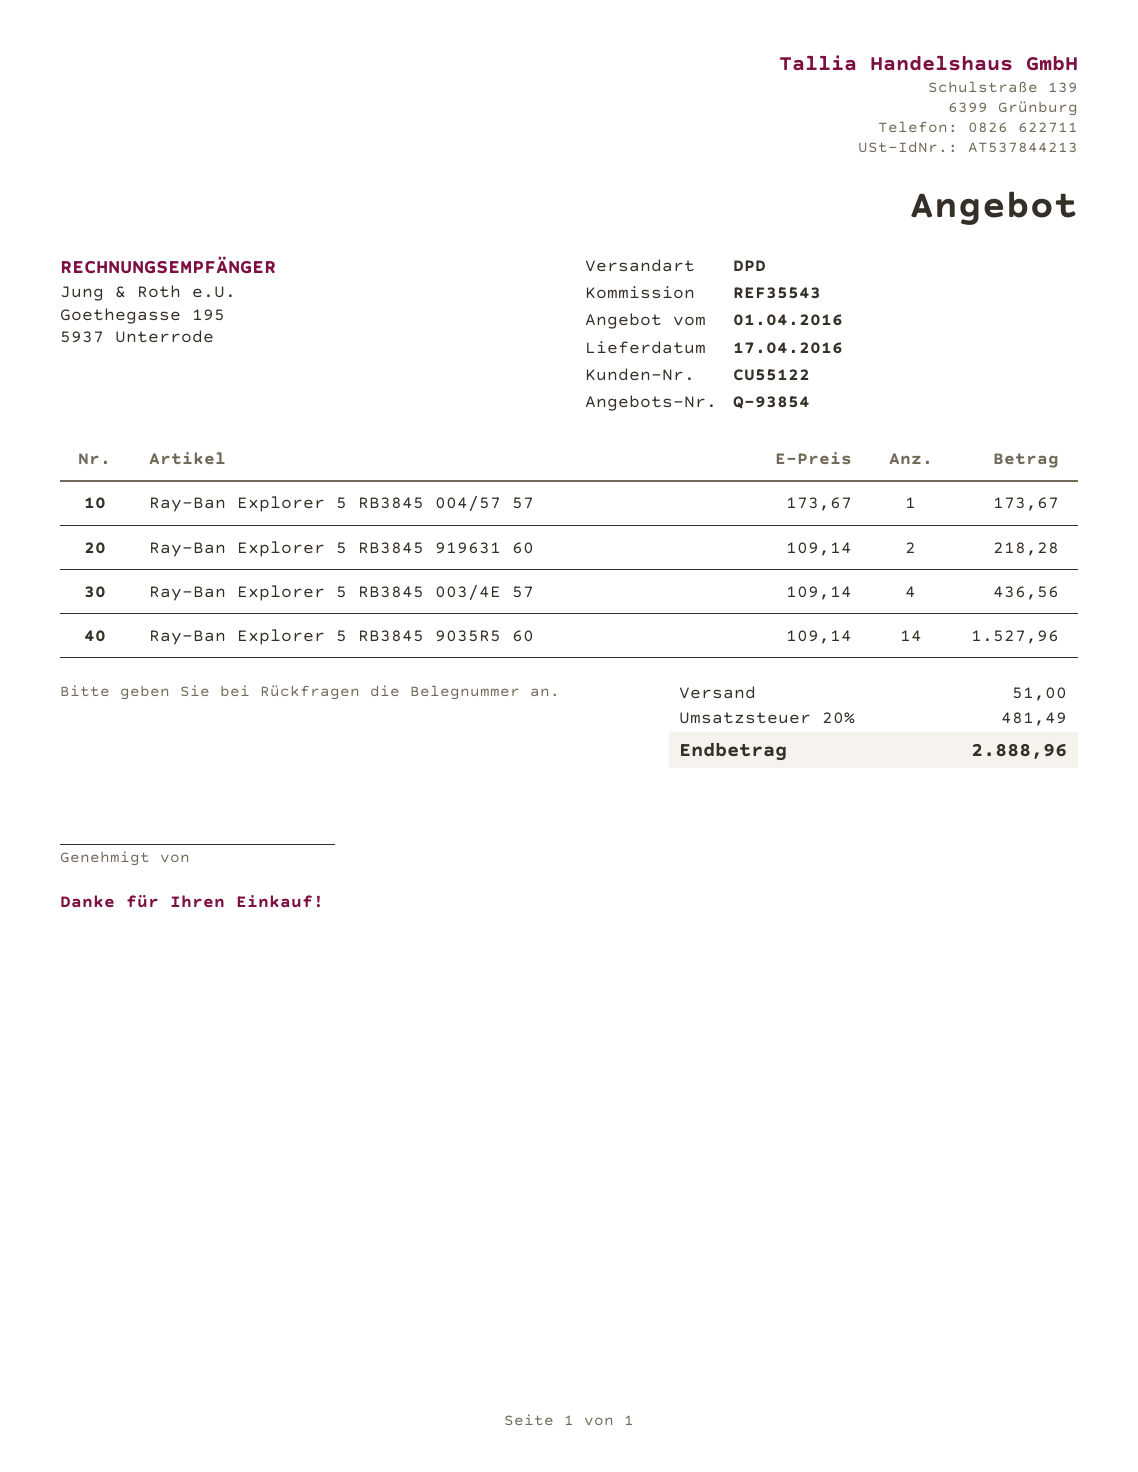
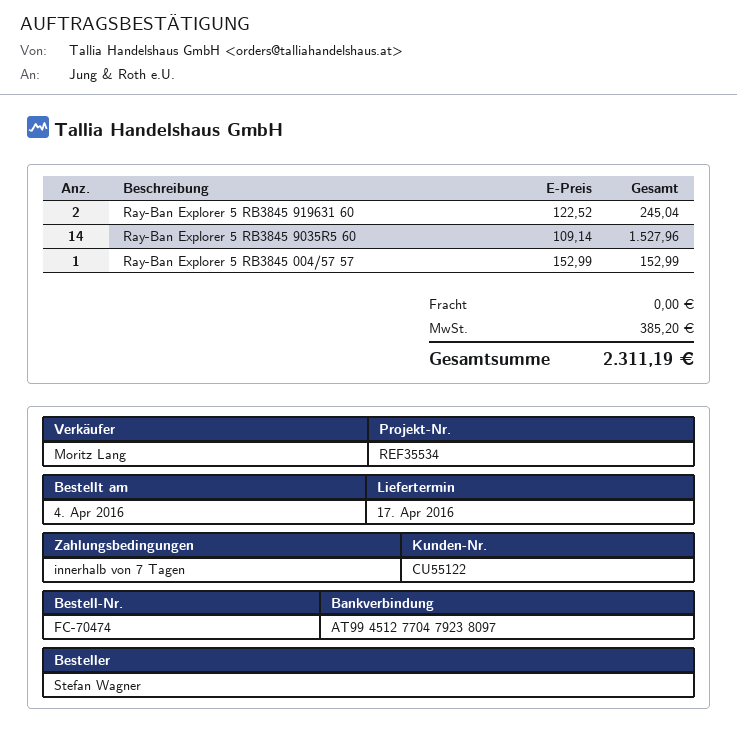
reference: REF35543 -> REF35534
Ray-Ban Explorer 5 RB3845 004/57 57: 1 x 173.67 = 173.67 -> 1 x 152.99 = 152.99
Ray-Ban Explorer 5 RB3845 919631 60: 2 x 109.14 = 218.28 -> 2 x 122.52 = 245.04
Ray-Ban Explorer 5 RB3845 003/4E 57: 4 x 109.14 = 436.56 -> none
shipping: 51.00 -> 0.00
tax: 481.49 -> 385.20
total: 2888.96 -> 2311.19

